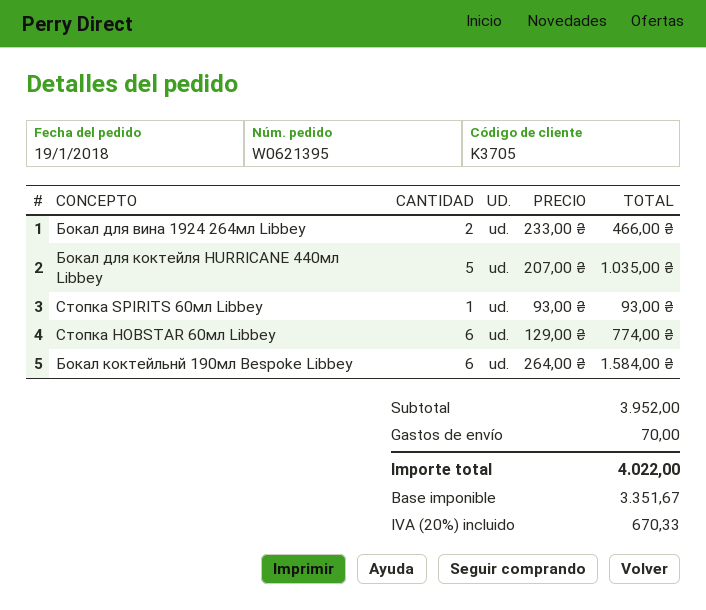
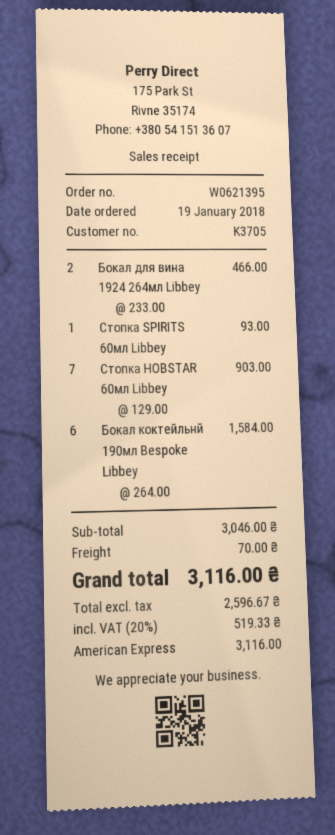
Бокал для коктейля HURRICANE 440мл Libbey: 5 x 207.00 = 1035.00 -> none
Стопка HOBSTAR 60мл Libbey: 6 x 129.00 = 774.00 -> 7 x 129.00 = 903.00
subtotal: 3952.00 -> 3046.00
net: 3351.67 -> 2596.67
tax: 20% = 670.33 -> 20% = 519.33
total: 4022.00 -> 3116.00

